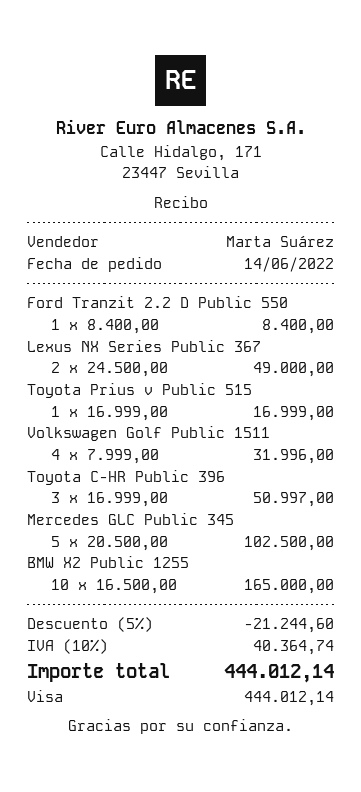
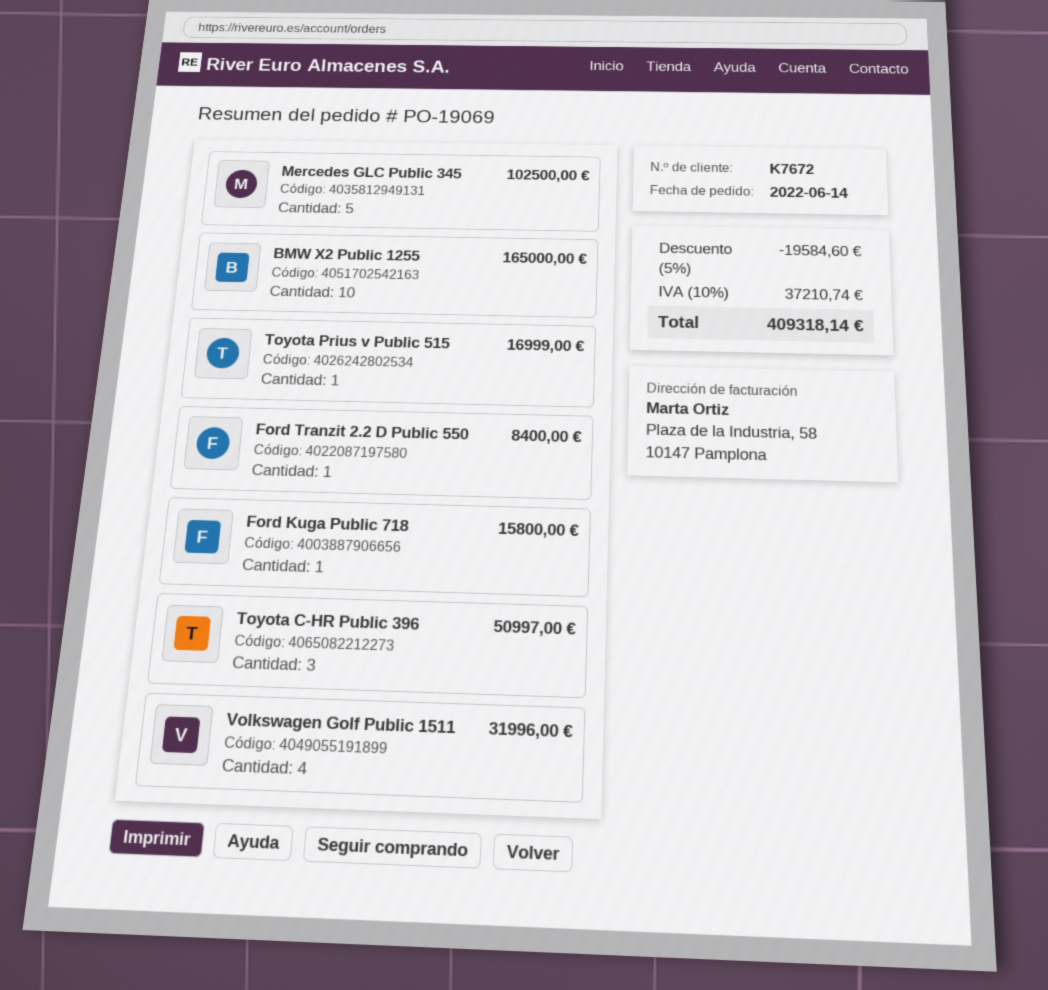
Lexus NX Series Public 367: 2 for 49000.00 -> none
Ford Kuga Public 718: none -> 1 for 15800.00
discount: 5% = 21244.60 -> 5% = 19584.60
tax: 10% = 40364.74 -> 10% = 37210.74
total: 444012.14 -> 409318.14

